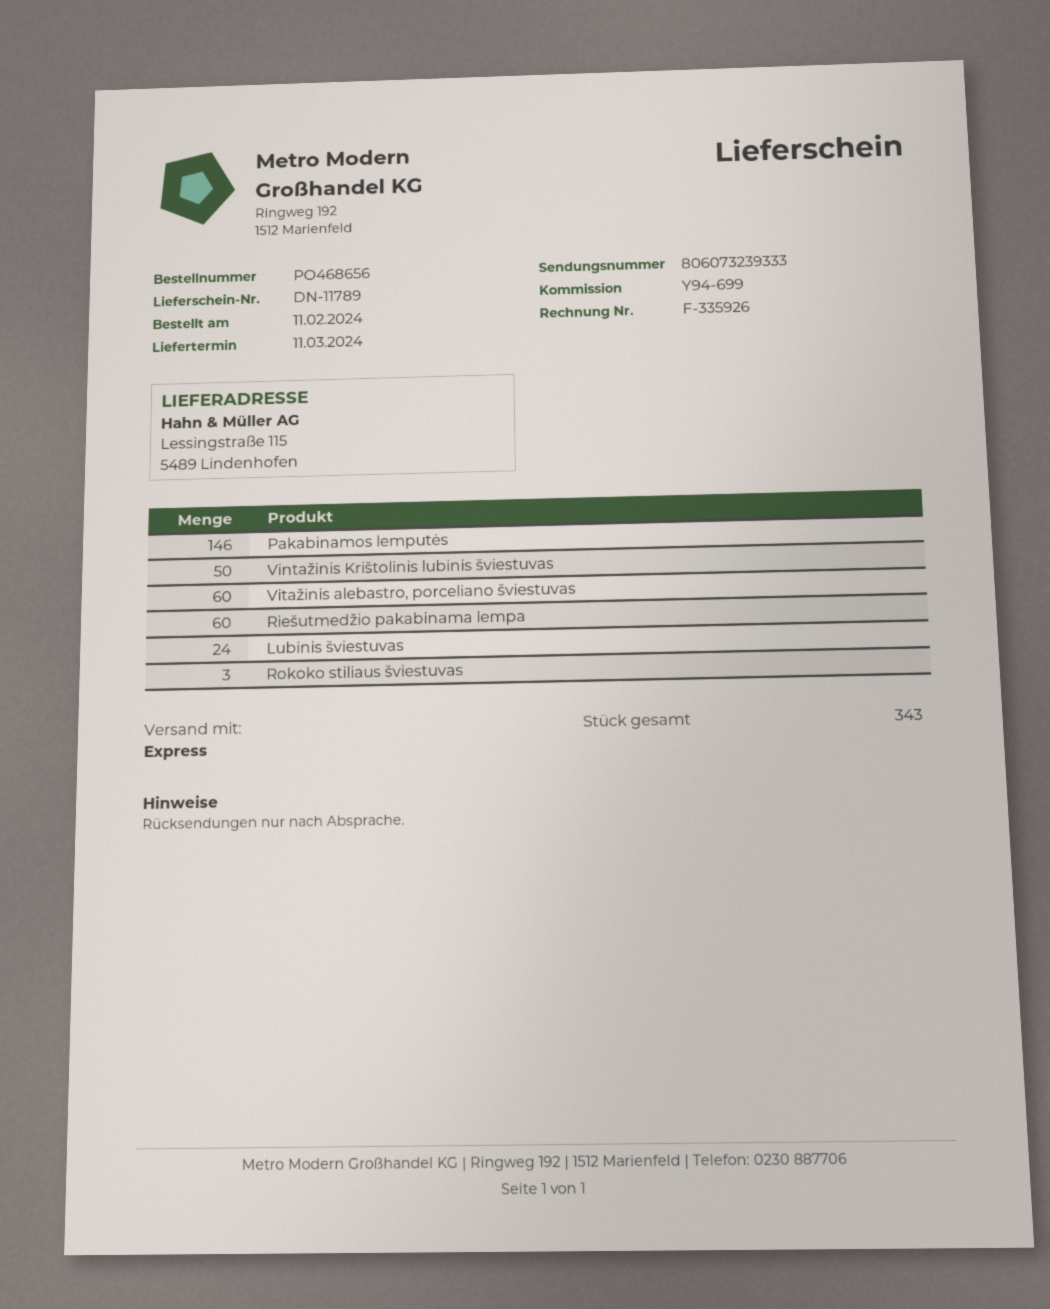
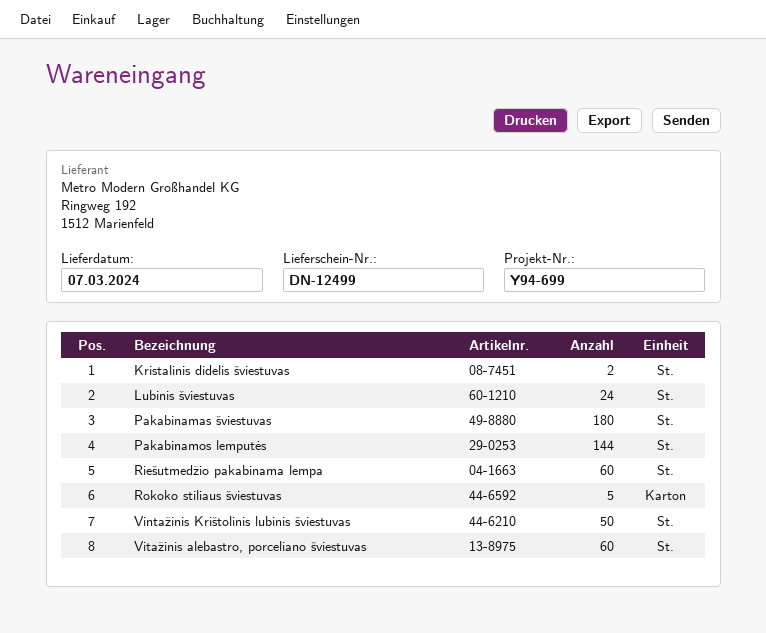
delivery note number: DN-11789 -> DN-12499
delivery date: 2024-03-11 -> 2024-03-07
Pakabinamos lemputės: 146 -> 144
Rokoko stiliaus šviestuvas: 3 -> 5
Kristalinis didelis šviestuvas: none -> 2
Pakabinamas šviestuvas: none -> 180

